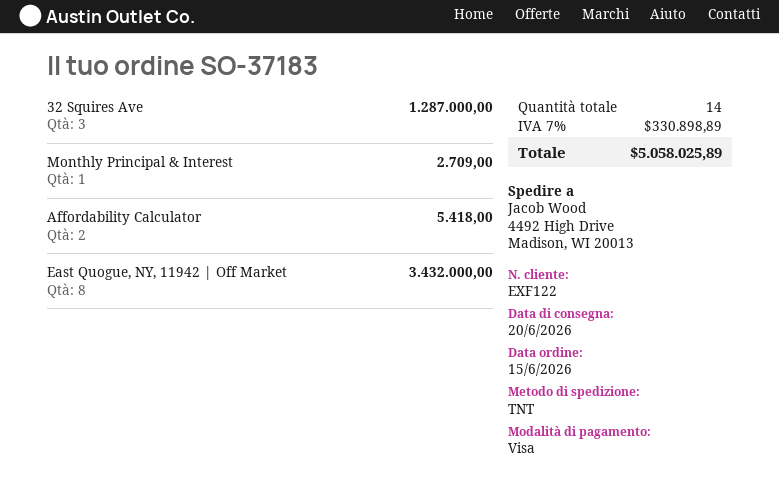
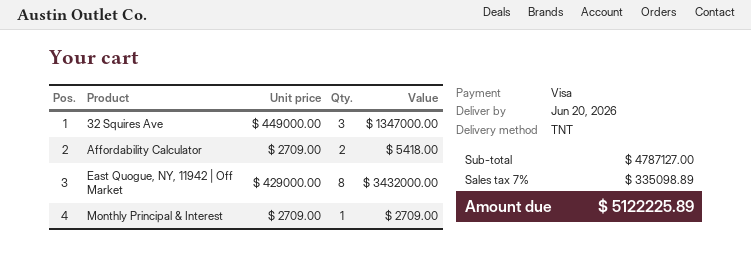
32 Squires Ave: 3 for 1287000.00 -> 3 for 1347000.00
tax: 7% = 330898.89 -> 7% = 335098.89
total: 5058025.89 -> 5122225.89

